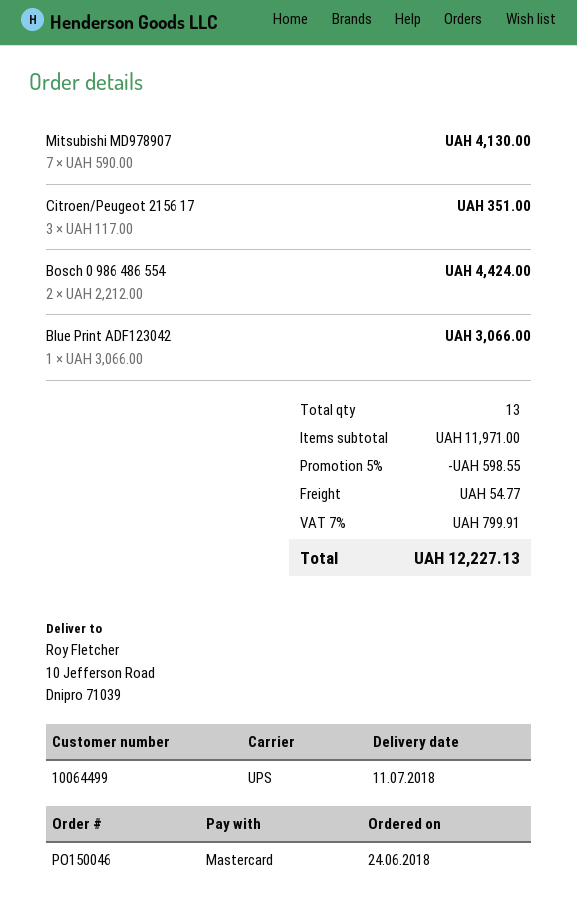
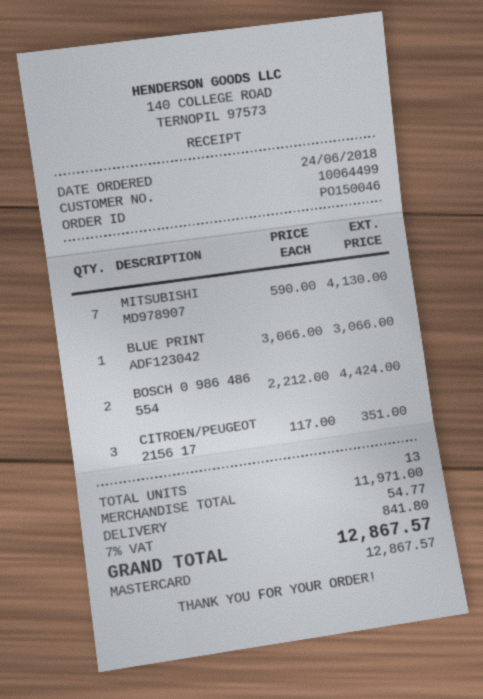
discount: 5% = 598.55 -> none
tax: 7% = 799.91 -> 7% = 841.80
total: 12227.13 -> 12867.57

